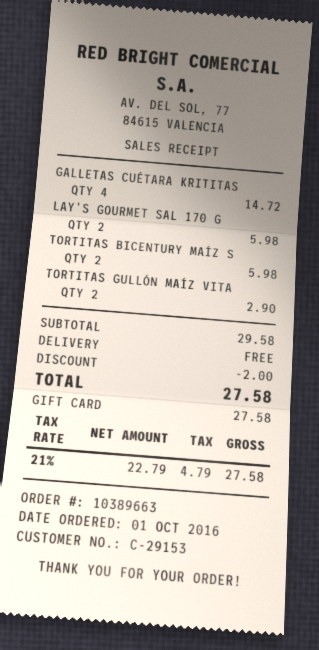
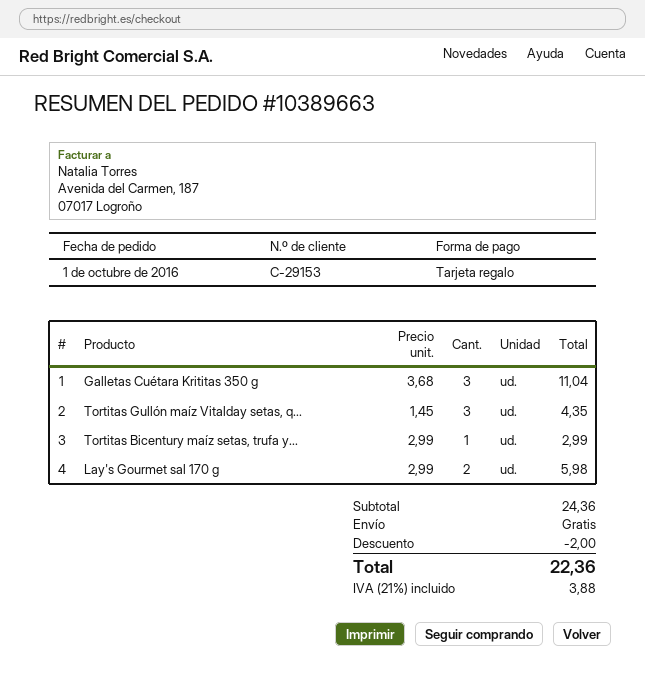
GALLETAS CUÉTARA KRITITAS: 4 for 14.72 -> 3 for 11.04
TORTITAS BICENTURY MAÍZ S: 2 for 5.98 -> 1 for 2.99
TORTITAS GULLÓN MAÍZ VITA: 2 for 2.90 -> 3 for 4.35
subtotal: 29.58 -> 24.36
tax: 21% = 4.79 -> 21% = 3.88
total: 27.58 -> 22.36

